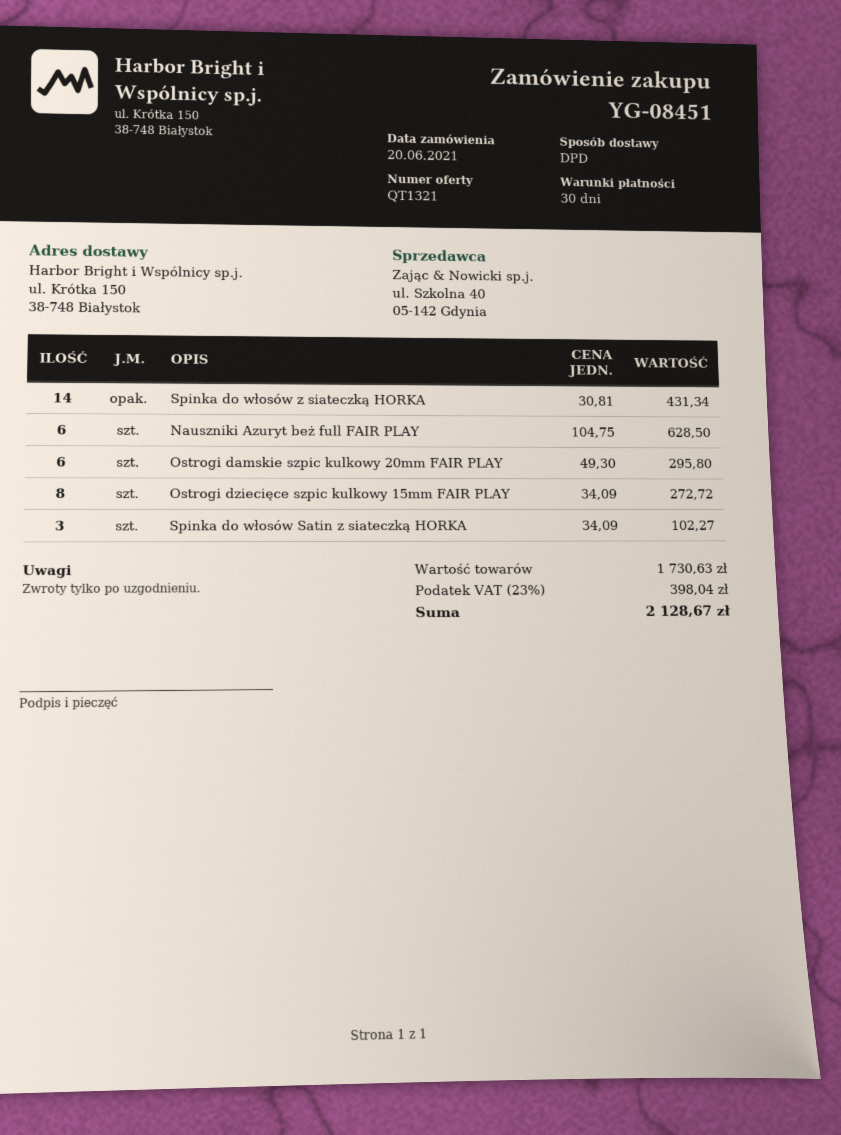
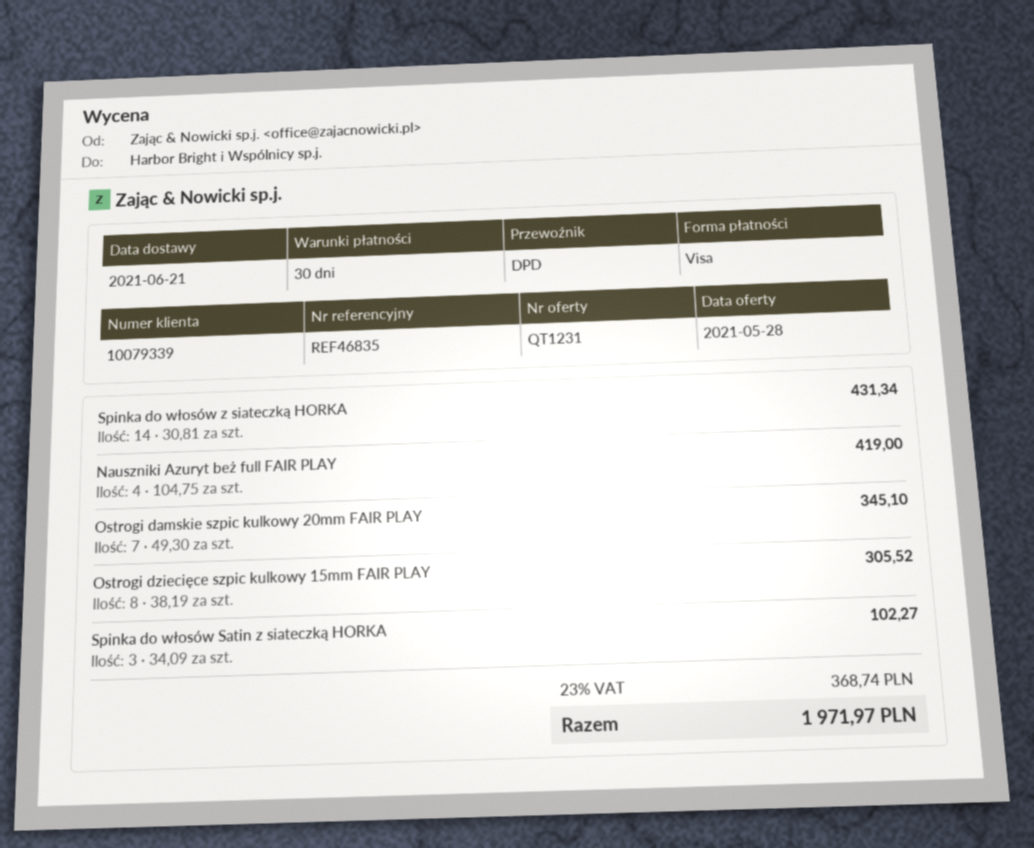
quote number: QT1321 -> QT1231
Nauszniki Azuryt beż full FAIR PLAY: 6 x 104.75 = 628.50 -> 4 x 104.75 = 419.00
Ostrogi damskie szpic kulkowy 20mm FAIR PLAY: 6 x 49.30 = 295.80 -> 7 x 49.30 = 345.10
Ostrogi dziecięce szpic kulkowy 15mm FAIR PLAY: 8 x 34.09 = 272.72 -> 8 x 38.19 = 305.52
tax: 23% = 398.04 -> 23% = 368.74
total: 2128.67 -> 1971.97

